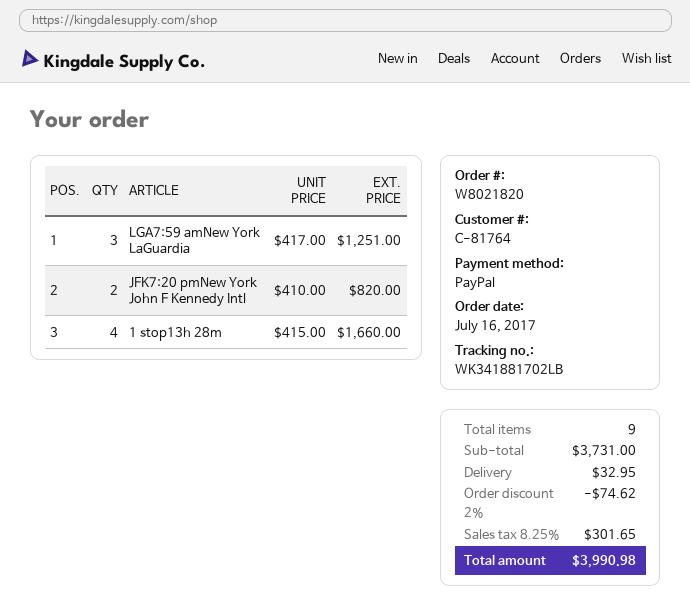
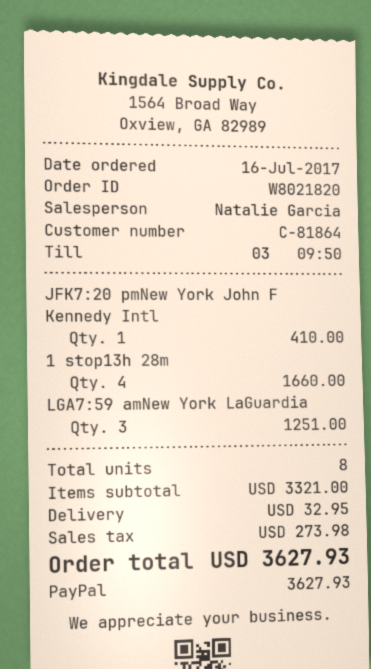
customer number: C-81764 -> C-81864
JFK7:20 pmNew York John F Kennedy Intl: 2 for 820.00 -> 1 for 410.00
total quantity: 9 -> 8
subtotal: 3731.00 -> 3321.00
discount: 2% = 74.62 -> none
tax: 301.65 -> 273.98
total: 3990.98 -> 3627.93

